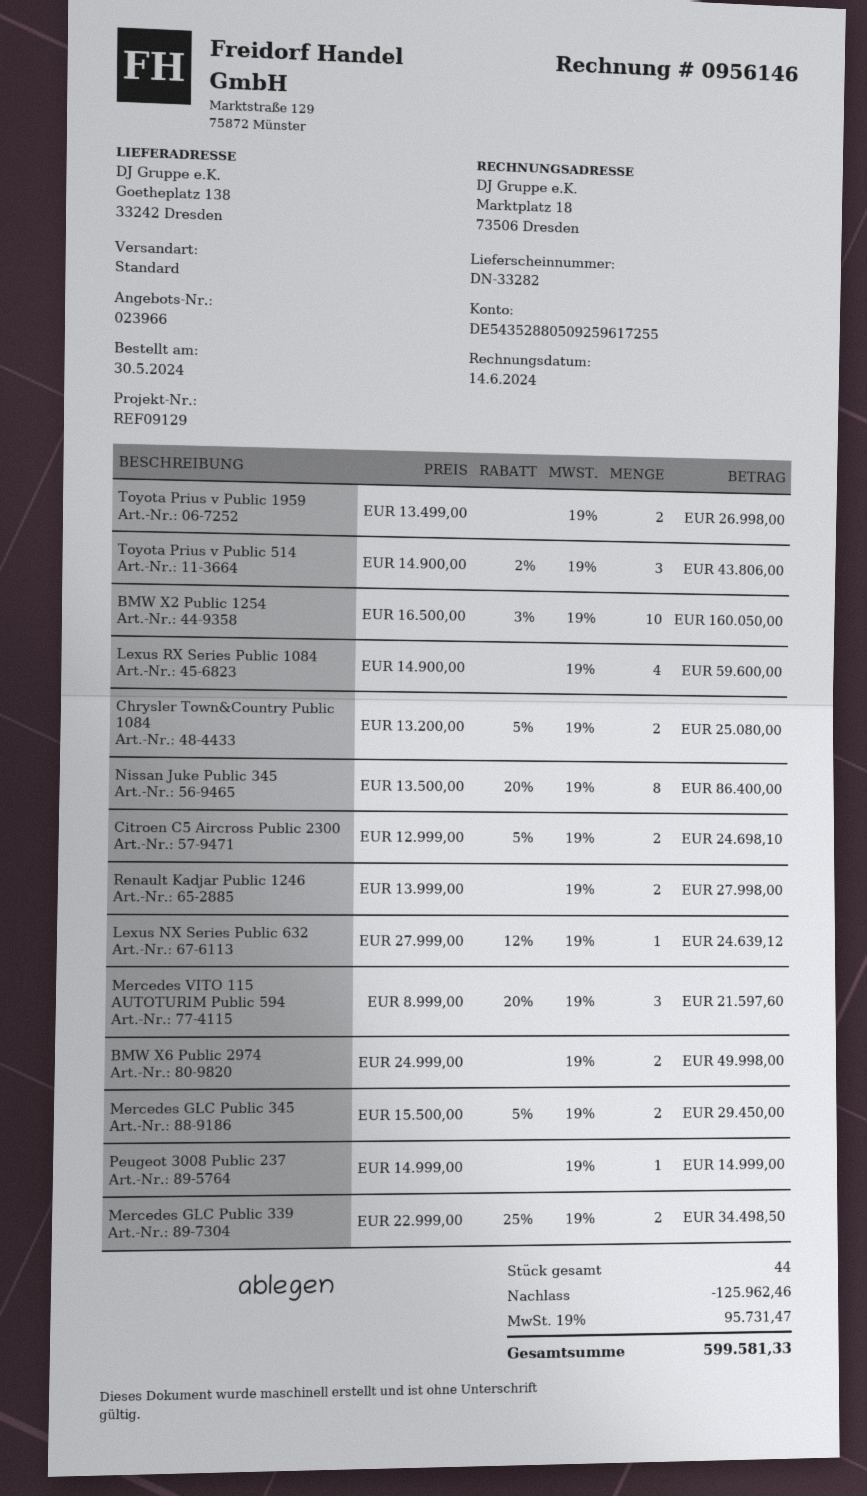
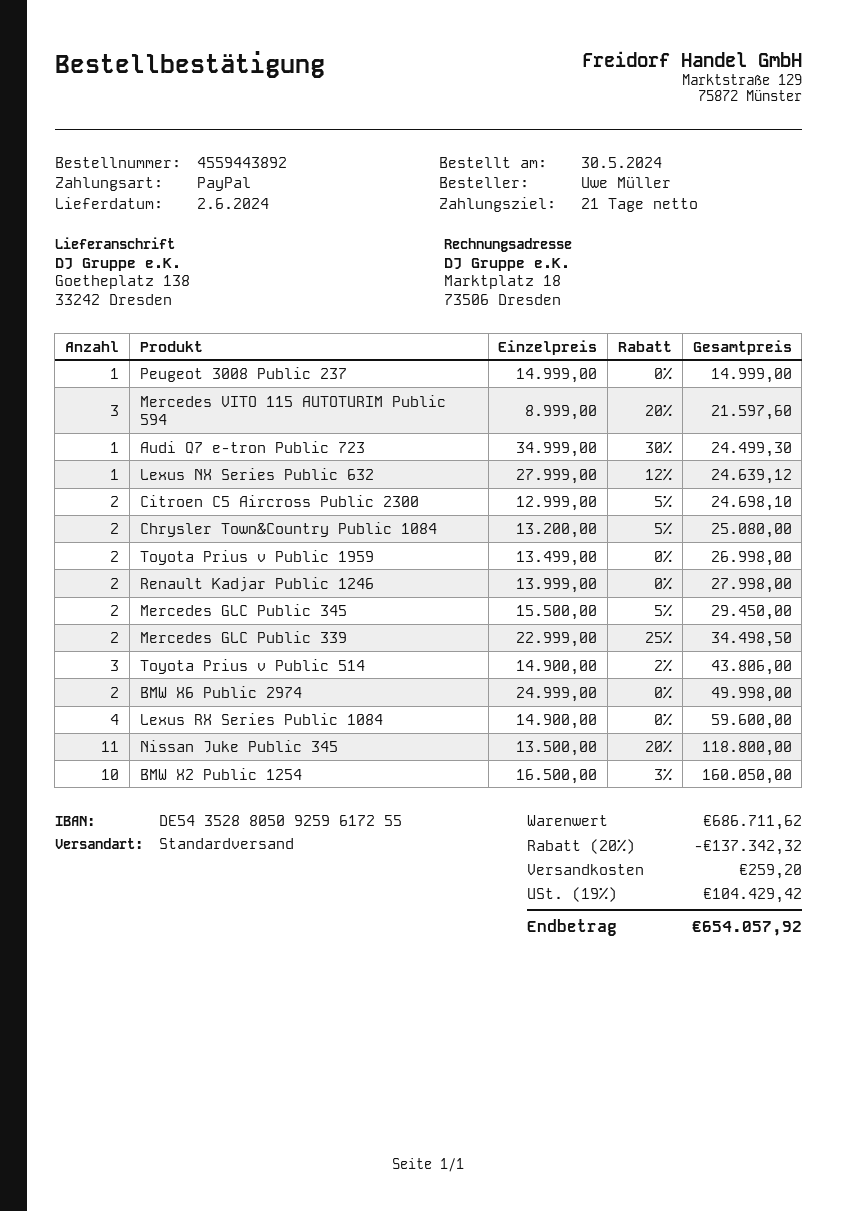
Nissan Juke Public 345: 8 x 13500.00 - 20% = 86400.00 -> 11 x 13500.00 - 20% = 118800.00
Audi Q7 e-tron Public 723: none -> 1 x 34999.00 - 30% = 24499.30
discount: 125962.46 -> 137342.32
shipping: none -> 259.20
tax: 19% = 95731.47 -> 19% = 104429.42
total: 599581.33 -> 654057.92

